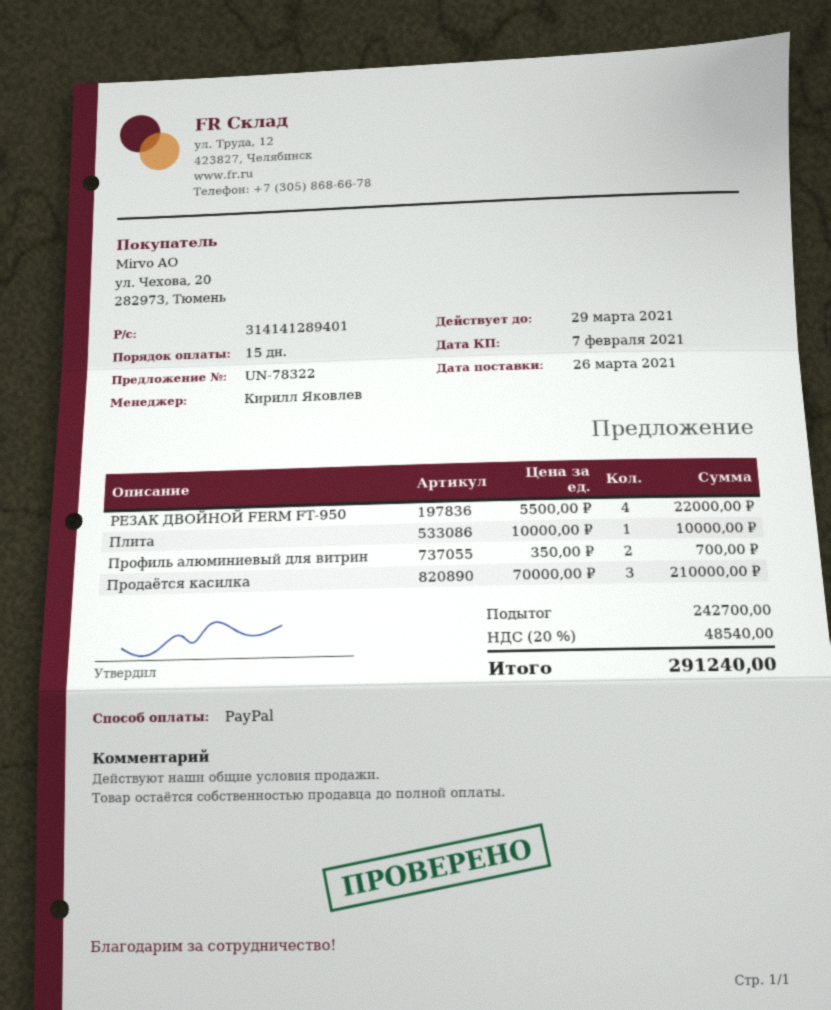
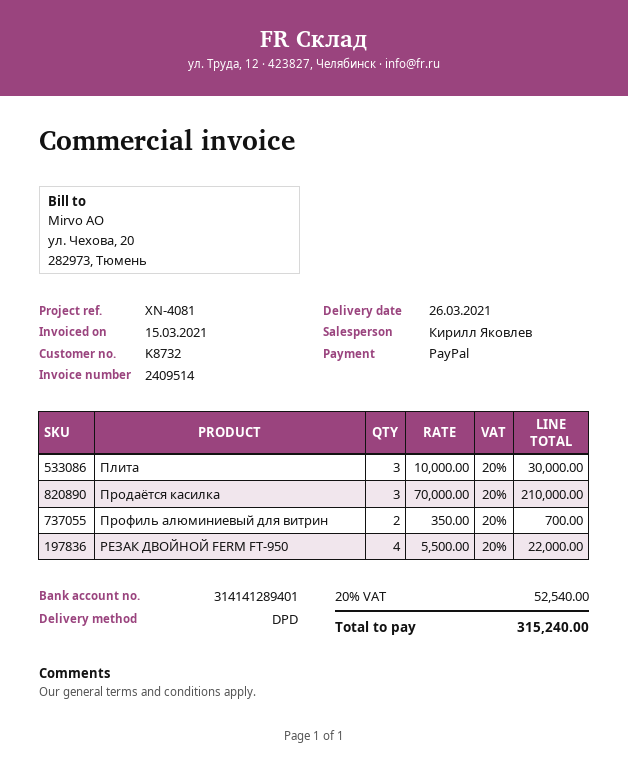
Плита: 1 x 10000.00 = 10000.00 -> 3 x 10000.00 = 30000.00
tax: 20% = 48540.00 -> 20% = 52540.00
total: 291240.00 -> 315240.00

